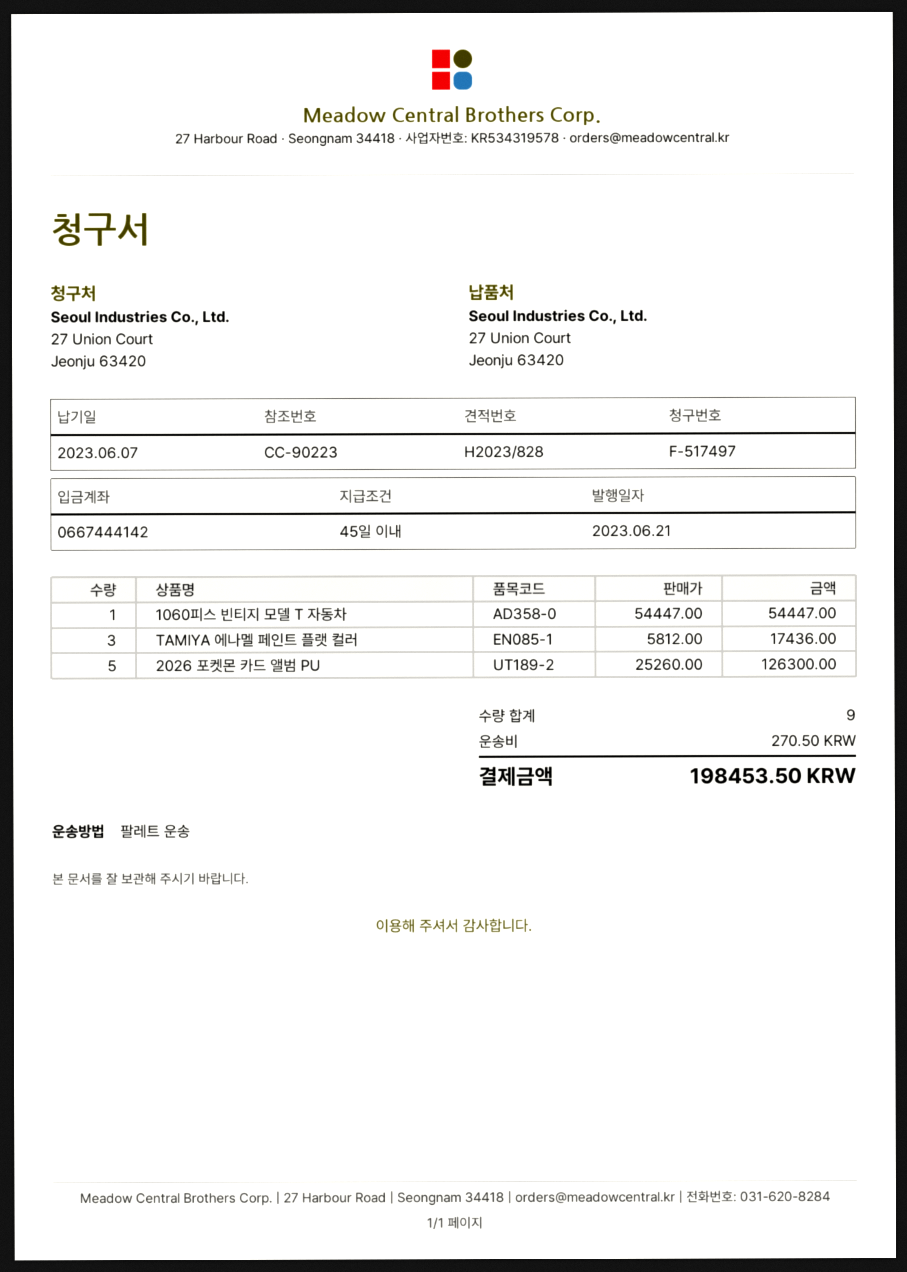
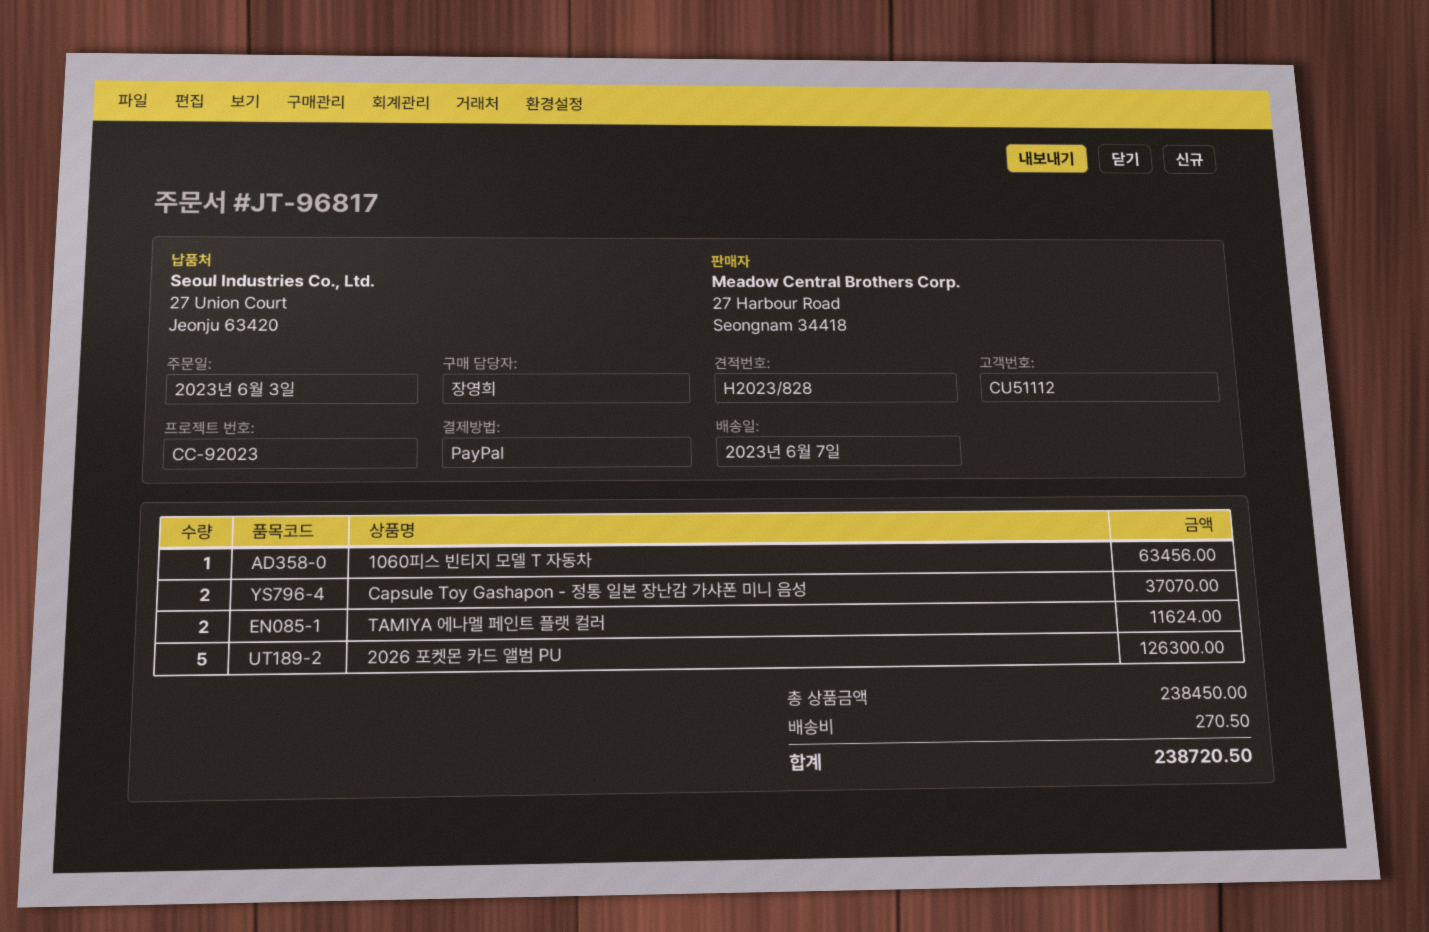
reference: CC-90223 -> CC-92023
1060피스 빈티지 모델 T 자동차: 1 for 54447.00 -> 1 for 63456.00
TAMIYA 에나멜 페인트 플랫 컬러: 3 for 17436.00 -> 2 for 11624.00
Capsule Toy Gashapon - 정통 일본 장난감 가샤폰 미니 음성: none -> 2 for 37070.00
total: 198453.50 -> 238720.50

